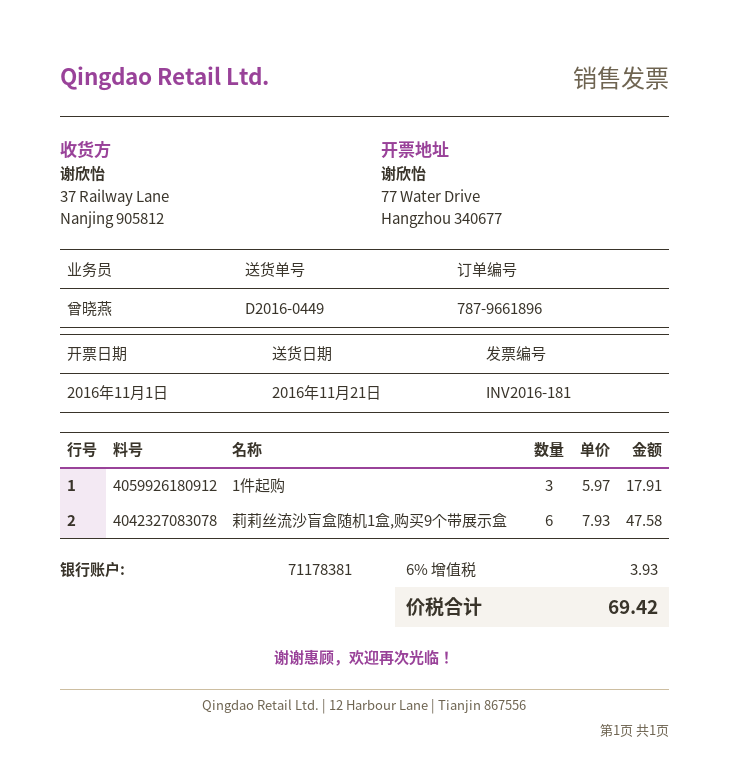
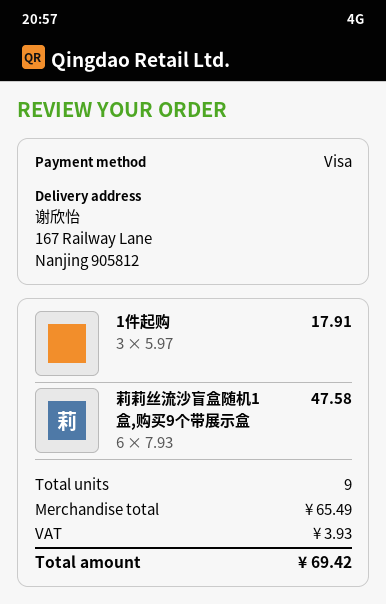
ship to: 37 Railway Lane, Nanjing 905812 -> 167 Railway Lane, Nanjing 905812

